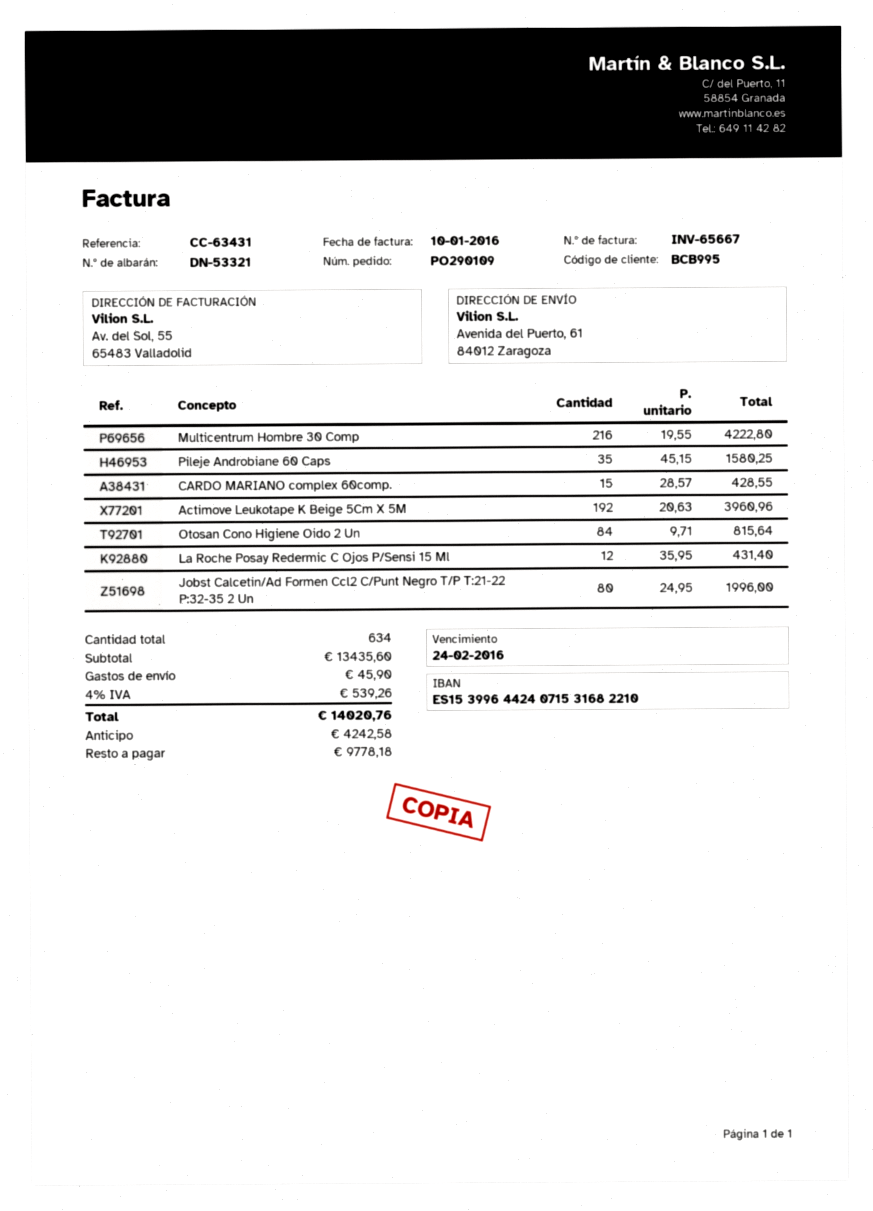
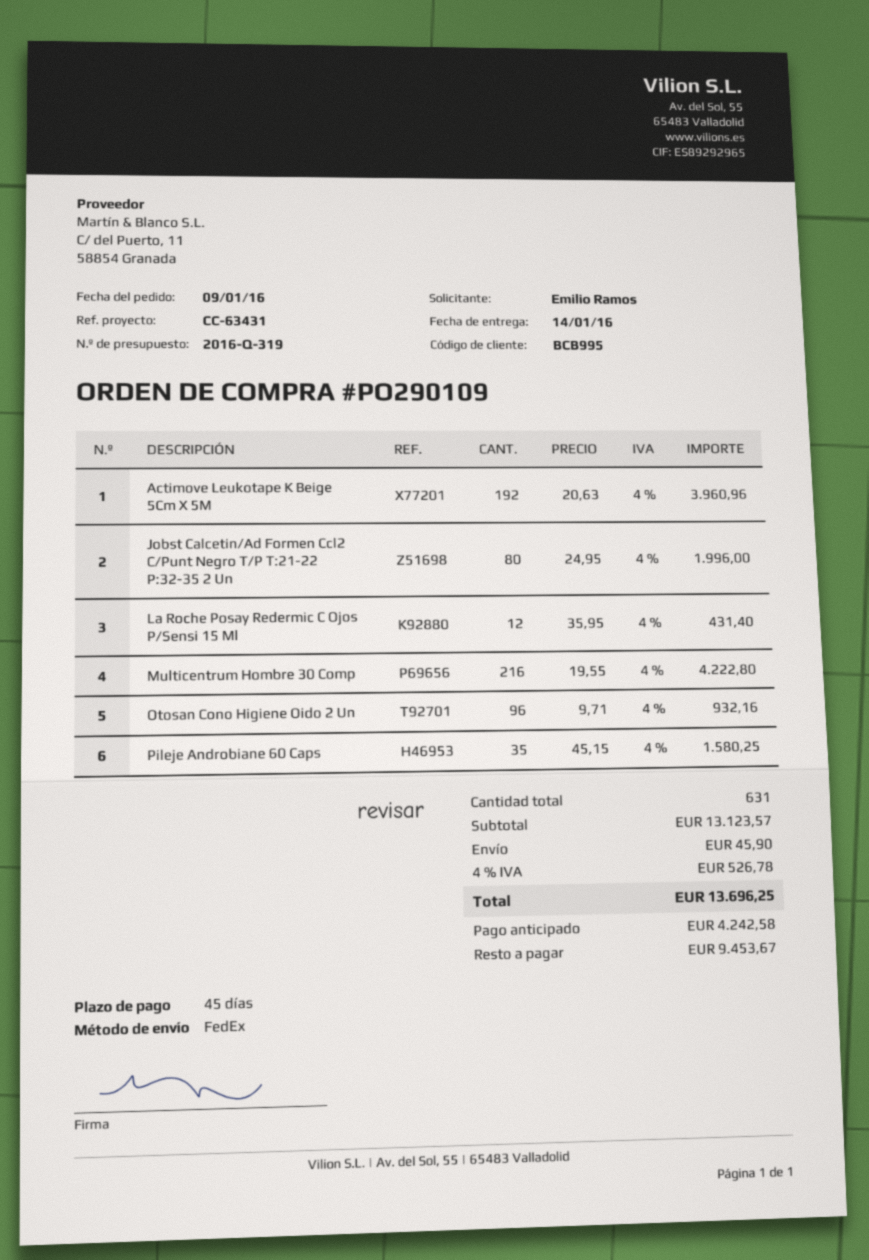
CARDO MARIANO complex 60comp.: 15 x 28.57 = 428.55 -> none
Otosan Cono Higiene Oido 2 Un: 84 x 9.71 = 815.64 -> 96 x 9.71 = 932.16
total quantity: 634 -> 631
subtotal: 13435.60 -> 13123.57
tax: 4% = 539.26 -> 4% = 526.78
total: 14020.76 -> 13696.25
balance: 9778.18 -> 9453.67

